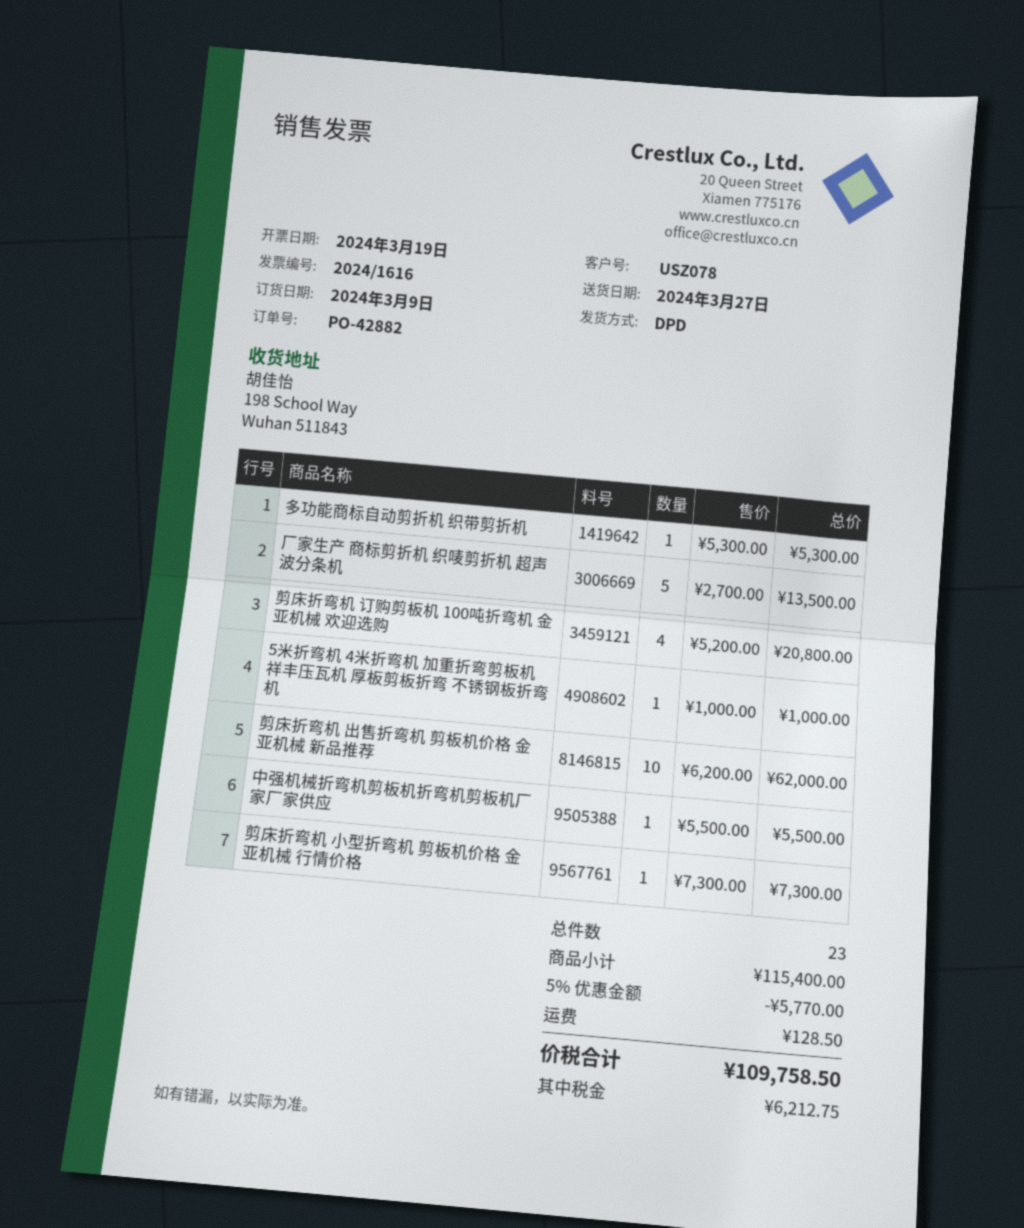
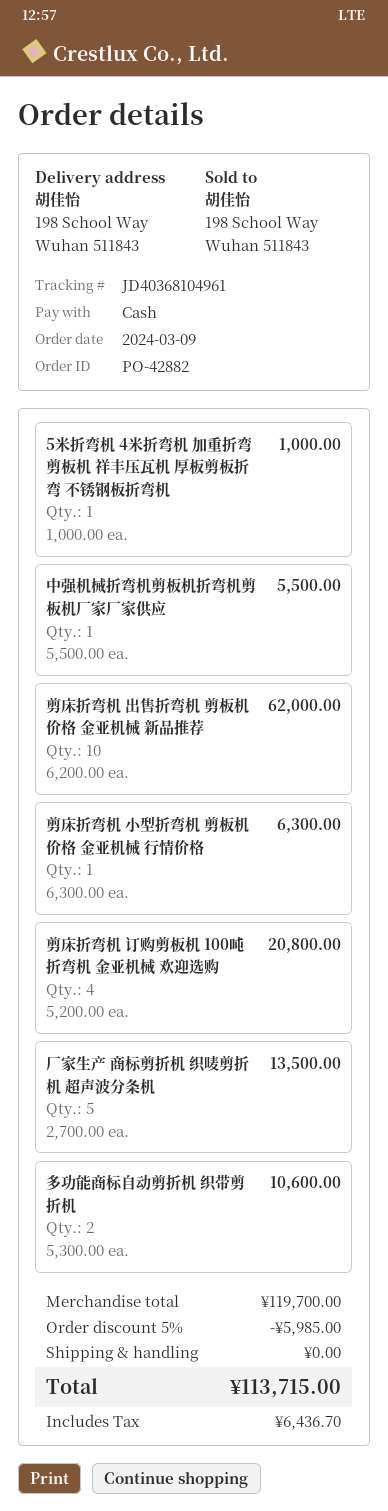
多功能商标自动剪折机 织带剪折机: 1 x 5300.00 = 5300.00 -> 2 x 5300.00 = 10600.00
剪床折弯机 小型折弯机 剪板机价格 金亚机械 行情价格: 1 x 7300.00 = 7300.00 -> 1 x 6300.00 = 6300.00
subtotal: 115400.00 -> 119700.00
discount: 5% = 5770.00 -> 5% = 5985.00
shipping: 128.50 -> 0.00
tax: 6212.75 -> 6436.70
total: 109758.50 -> 113715.00

